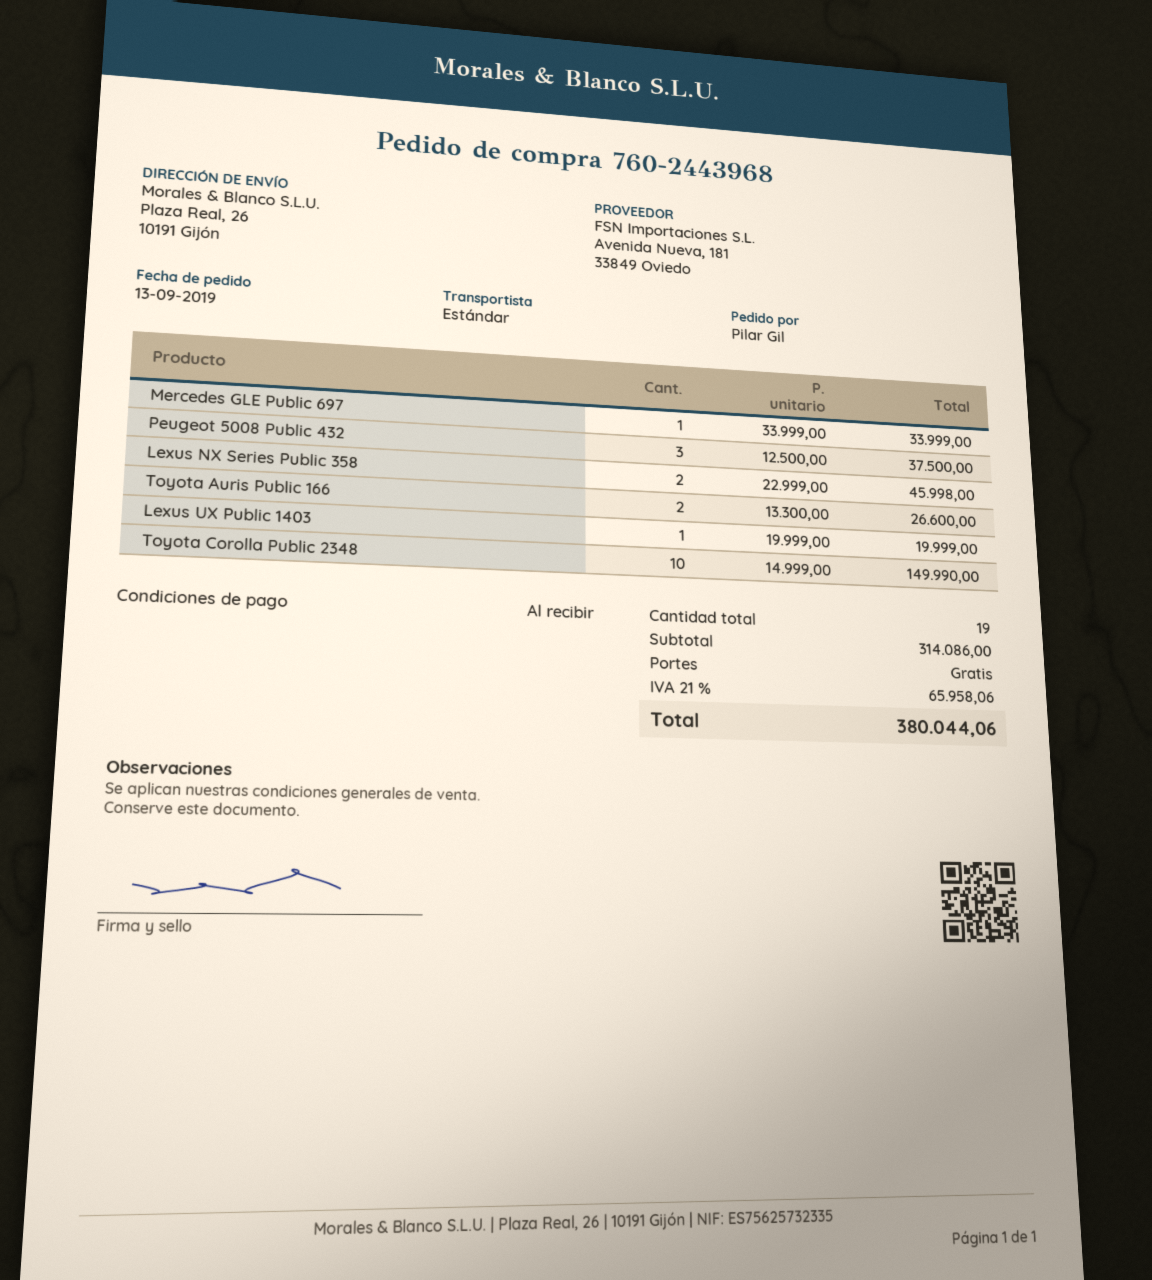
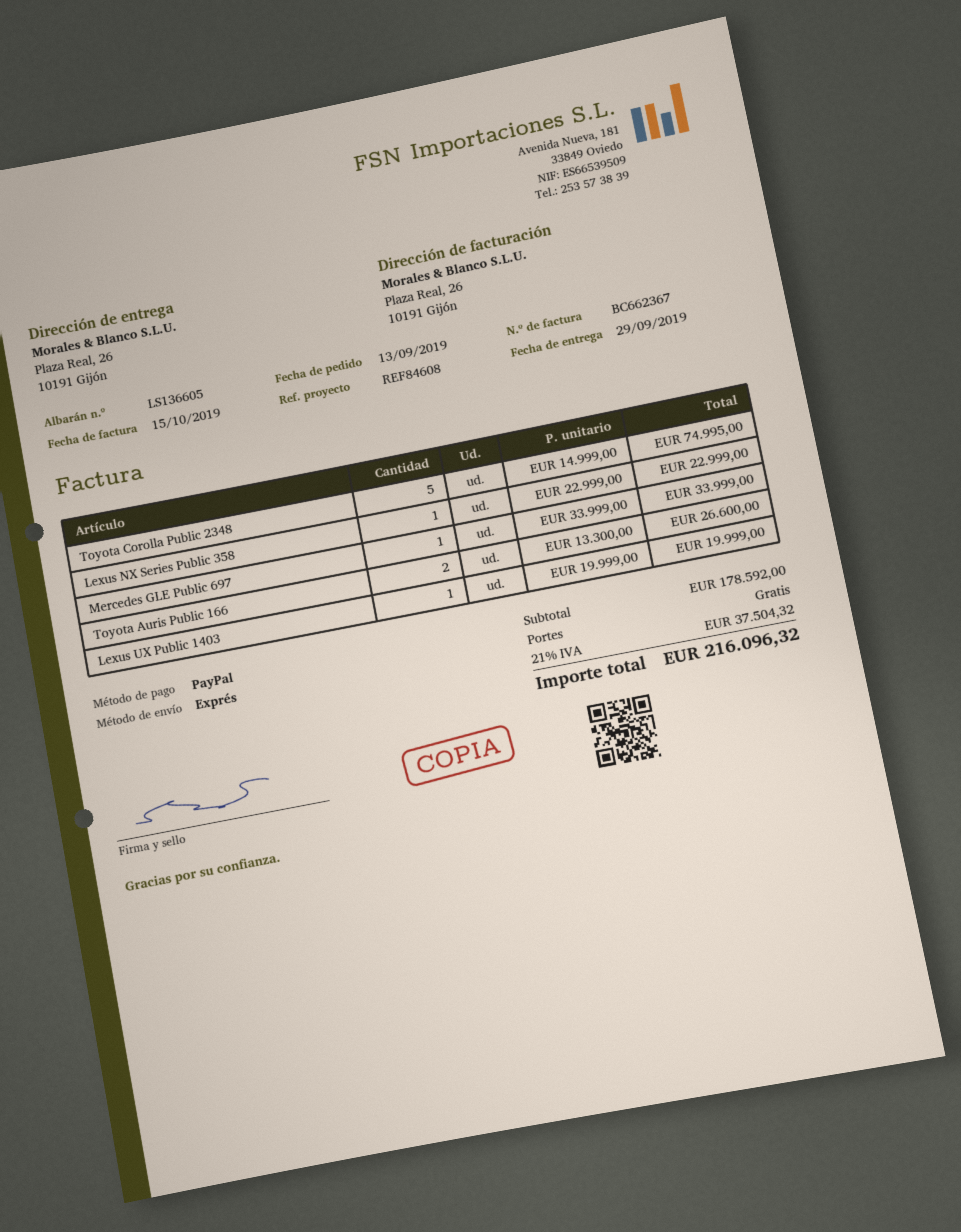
shipping method: standard -> express
Peugeot 5008 Public 432: 3 x 12500.00 = 37500.00 -> none
Lexus NX Series Public 358: 2 x 22999.00 = 45998.00 -> 1 x 22999.00 = 22999.00
Toyota Corolla Public 2348: 10 x 14999.00 = 149990.00 -> 5 x 14999.00 = 74995.00
subtotal: 314086.00 -> 178592.00
tax: 21% = 65958.06 -> 21% = 37504.32
total: 380044.06 -> 216096.32

